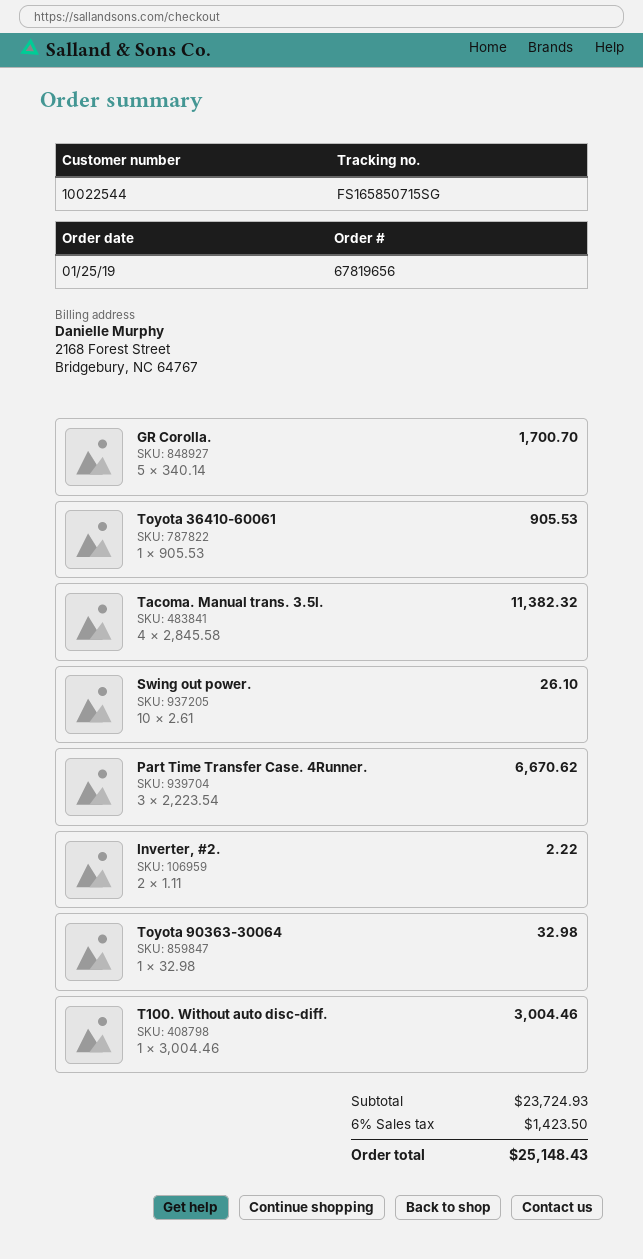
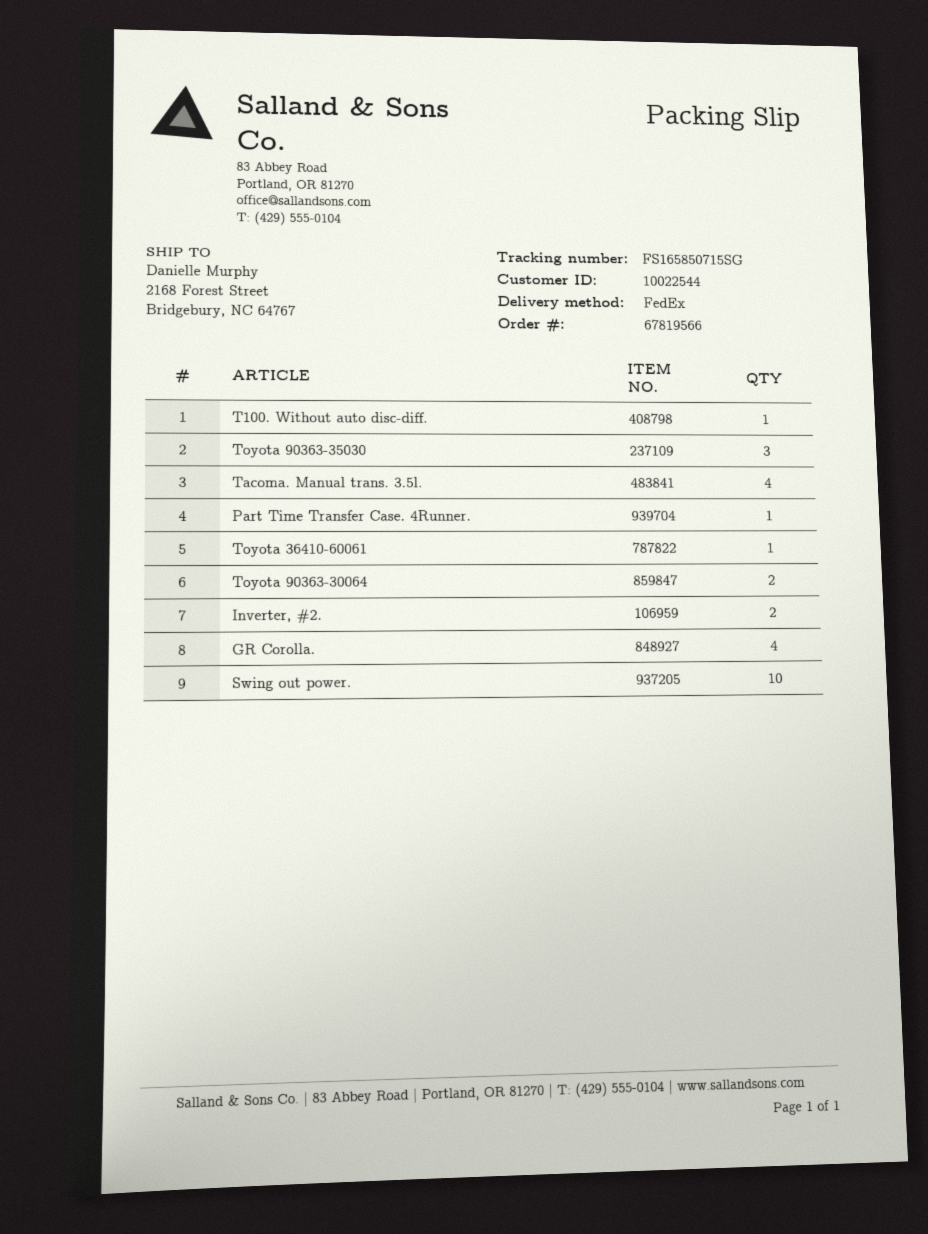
order number: 67819656 -> 67819566
GR Corolla.: 5 -> 4
Part Time Transfer Case. 4Runner.: 3 -> 1
Toyota 90363-30064: 1 -> 2
Toyota 90363-35030: none -> 3

